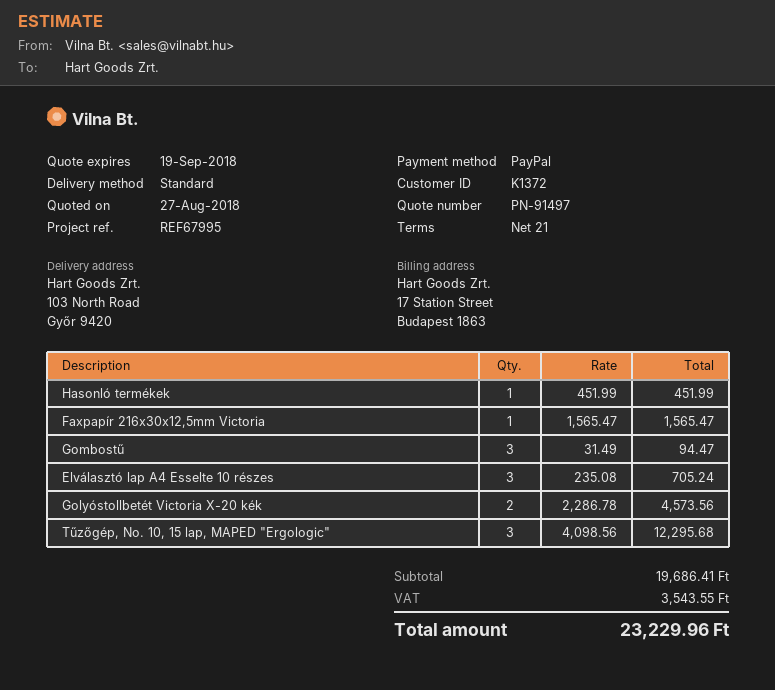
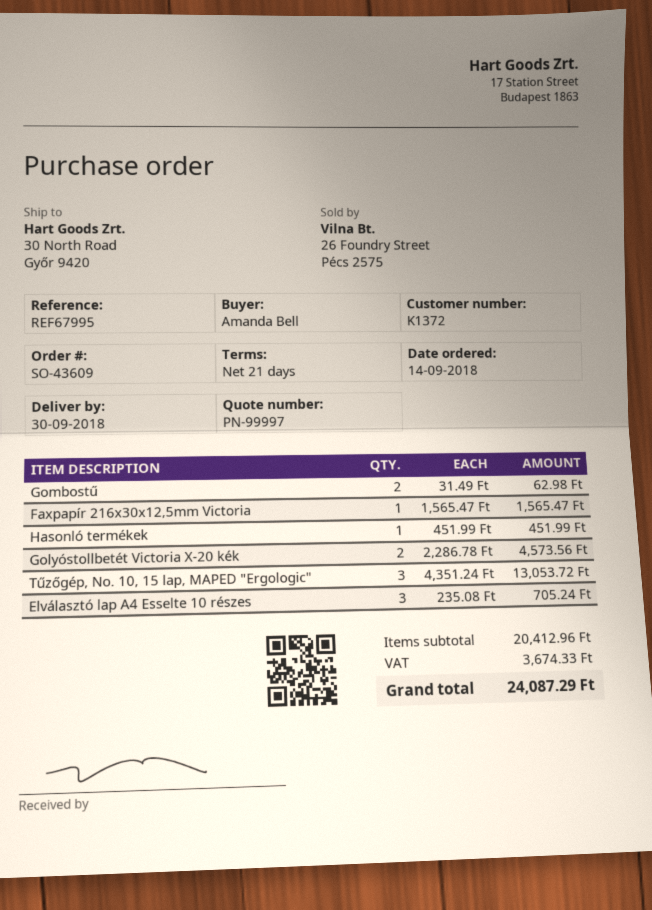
quote number: PN-91497 -> PN-99997
ship to: 103 North Road, Győr 9420 -> 30 North Road, Győr 9420
Gombostű: 3 x 31.49 = 94.47 -> 2 x 31.49 = 62.98
Tűzőgép, No. 10, 15 lap, MAPED "Ergologic": 3 x 4098.56 = 12295.68 -> 3 x 4351.24 = 13053.72
subtotal: 19686.41 -> 20412.96
tax: 3543.55 -> 3674.33
total: 23229.96 -> 24087.29

